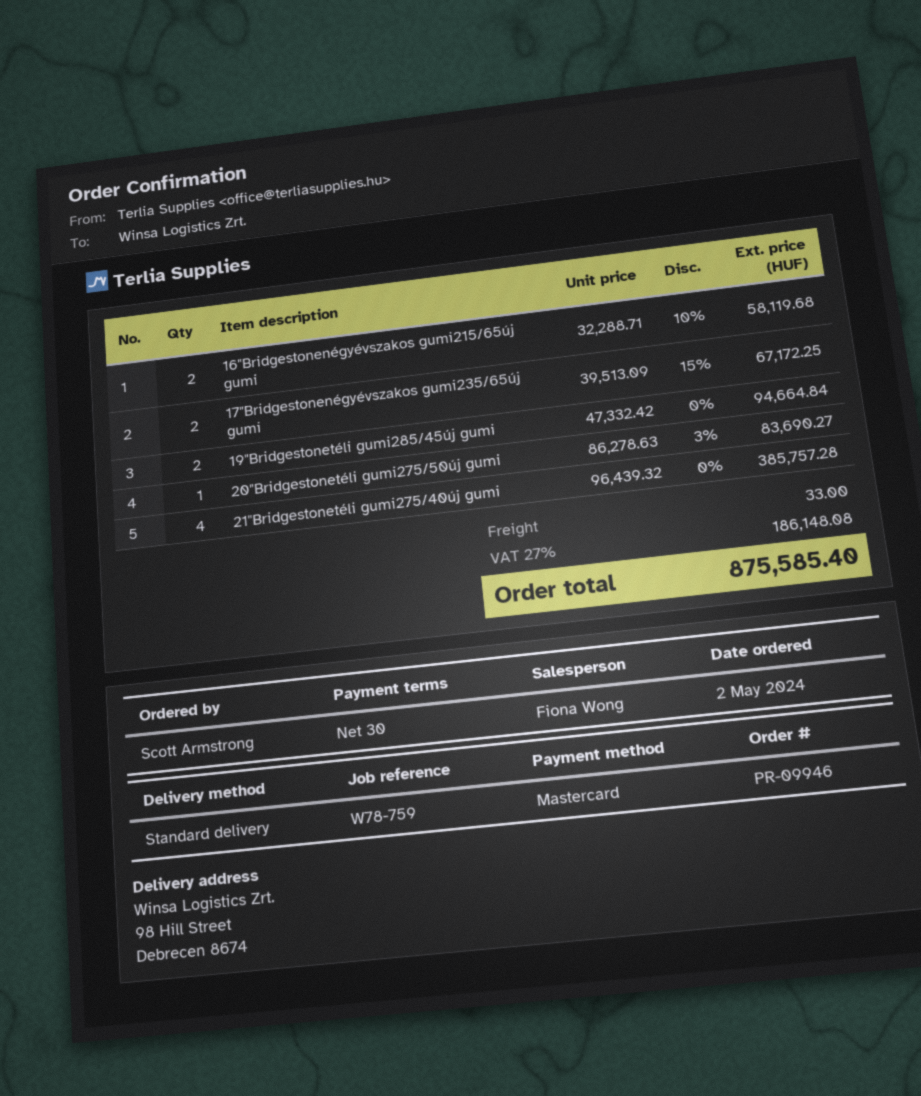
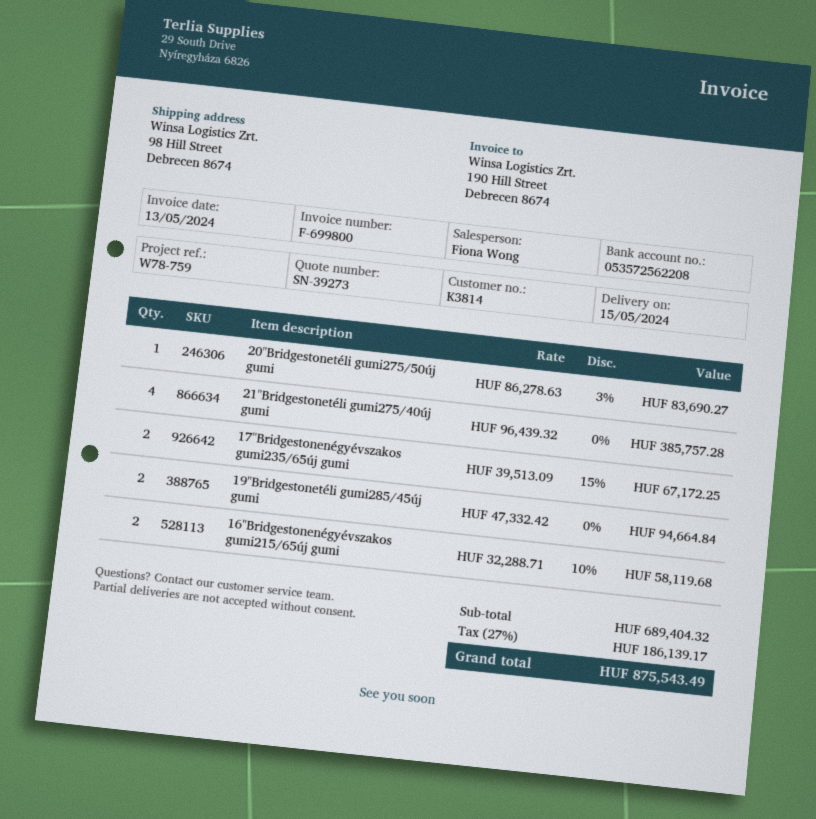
shipping: 33.00 -> none
tax: 27% = 186148.08 -> 27% = 186139.17
total: 875585.40 -> 875543.49

